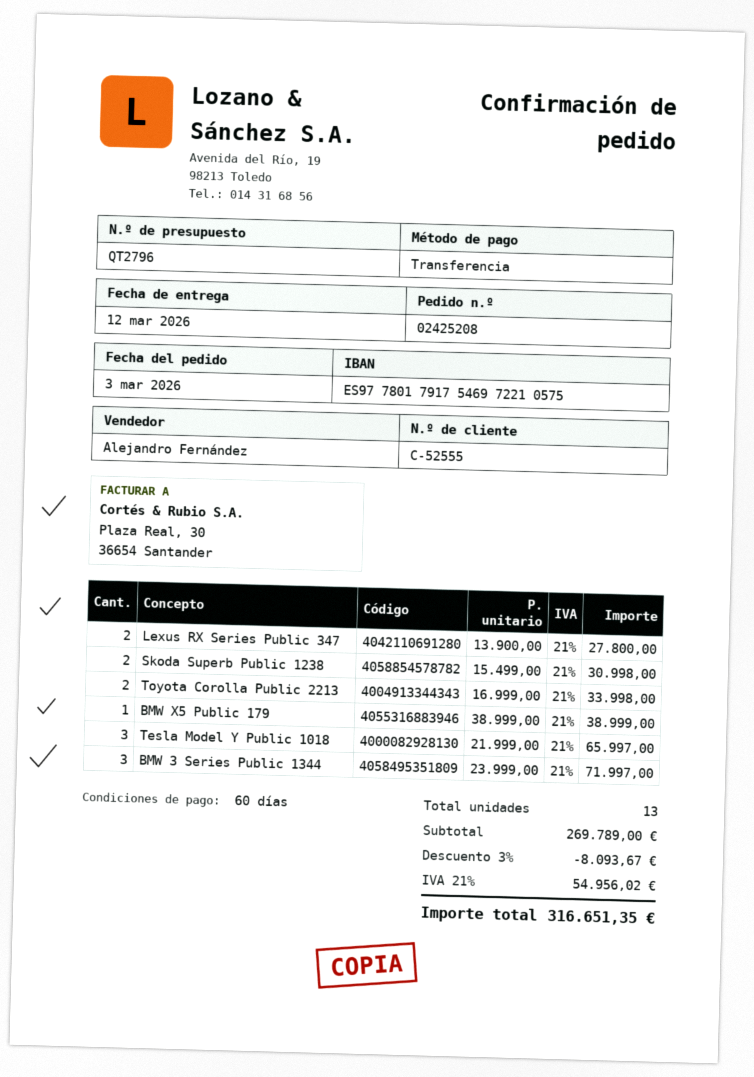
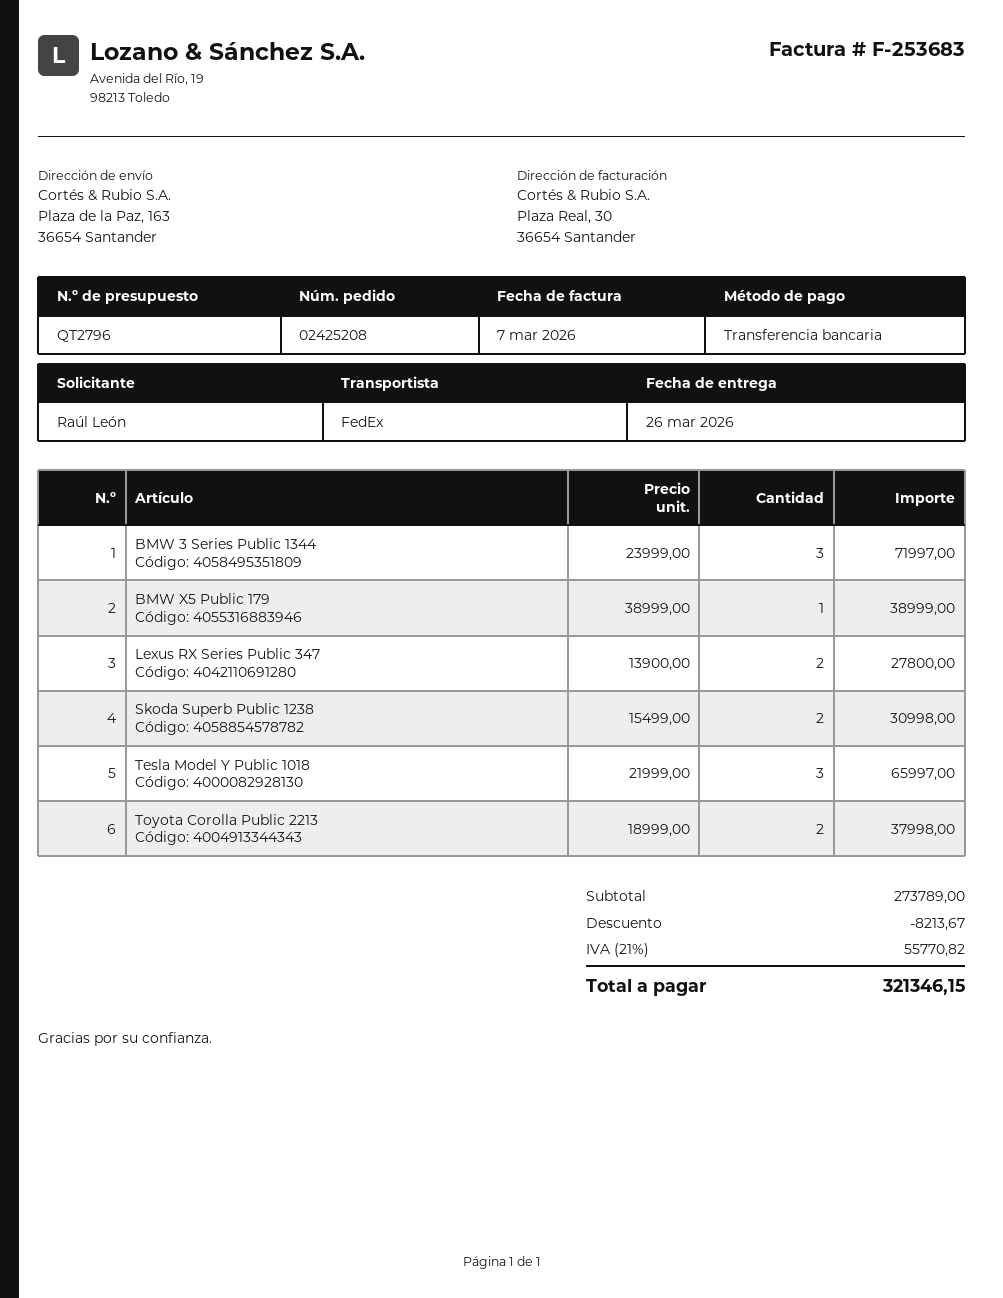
delivery date: 2026-03-12 -> 2026-03-26
Toyota Corolla Public 2213: 2 x 16999.00 = 33998.00 -> 2 x 18999.00 = 37998.00
subtotal: 269789.00 -> 273789.00
discount: 8093.67 -> 8213.67
tax: 21% = 54956.02 -> 21% = 55770.82
total: 316651.35 -> 321346.15

